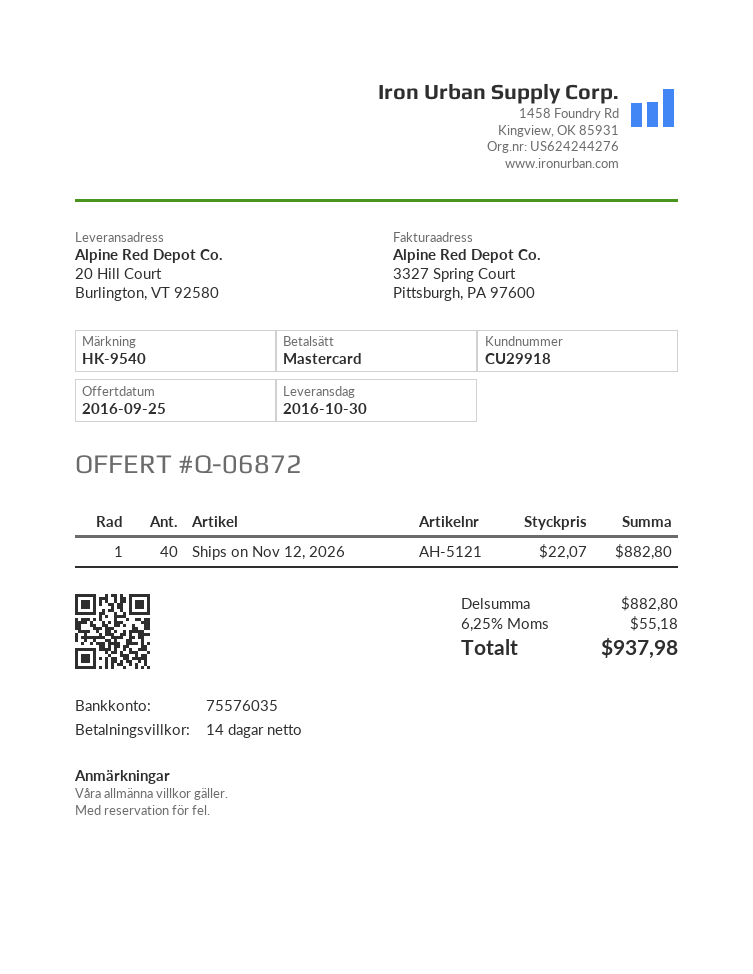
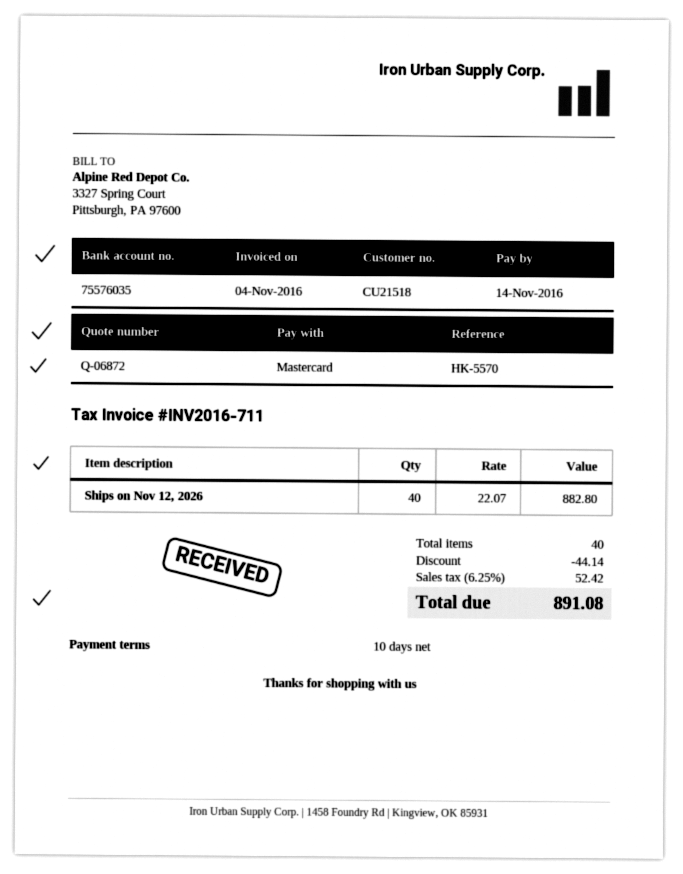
payment terms: 14 days -> 10 days
customer number: CU29918 -> CU21518
reference: HK-9540 -> HK-5570
discount: none -> 44.14
tax: 6.25% = 55.18 -> 6.25% = 52.42
total: 937.98 -> 891.08

